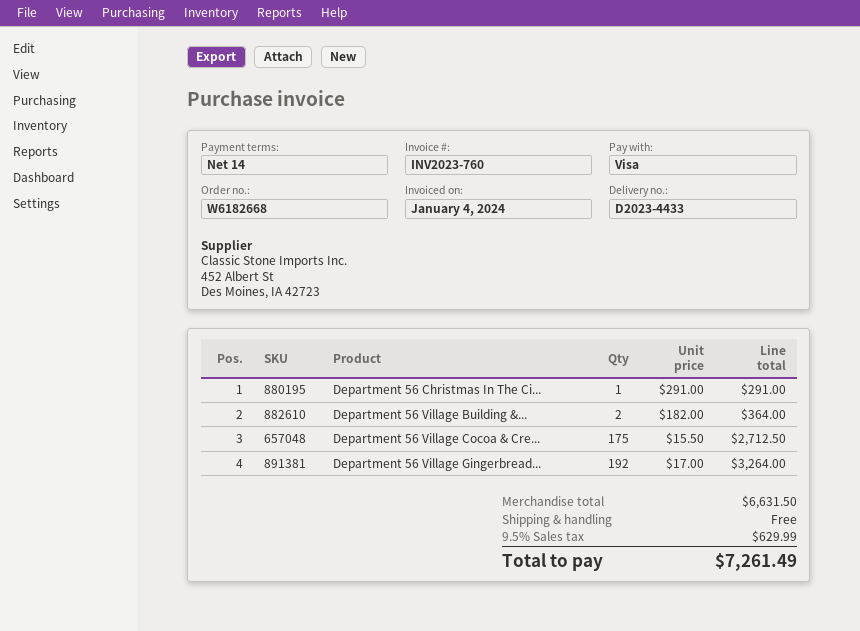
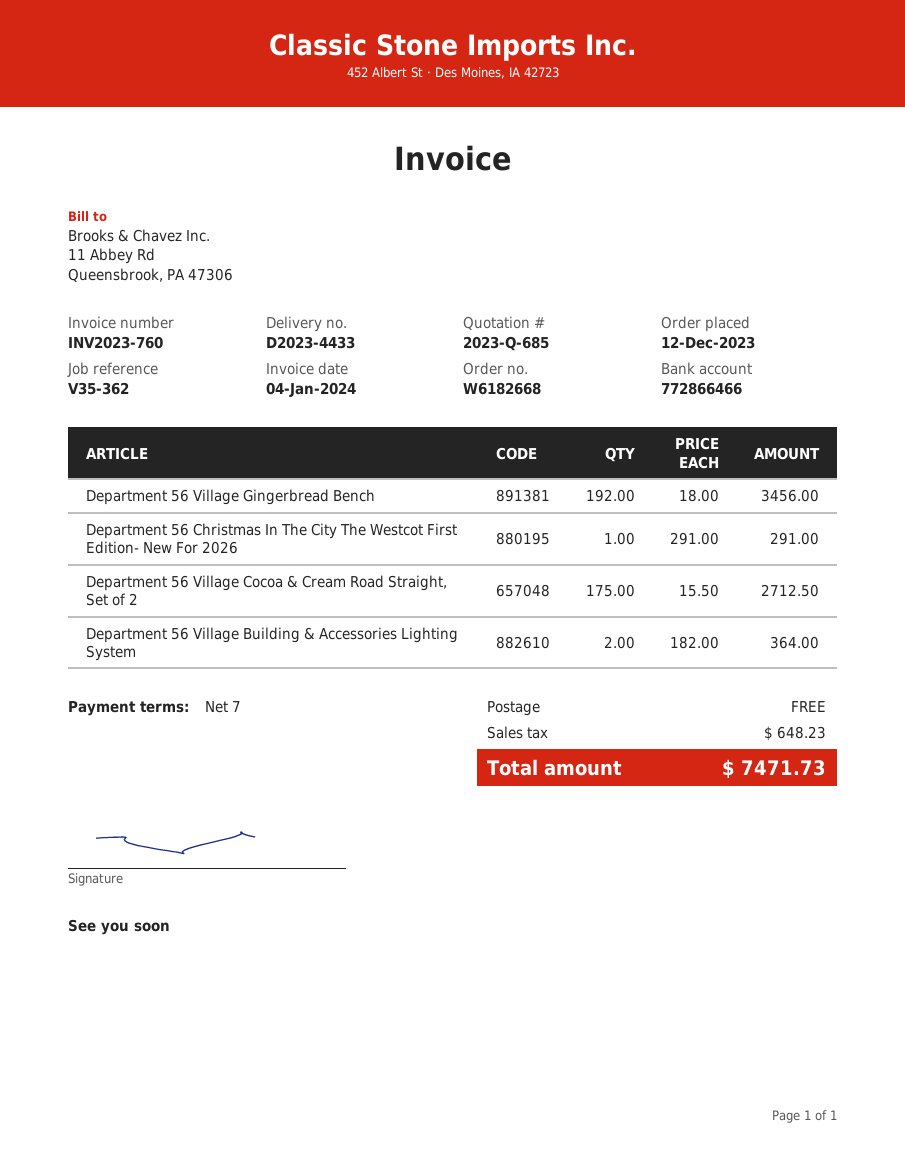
payment terms: 14 days -> 7 days
Department 56 Village Gingerbread...: 192 x 17.00 = 3264.00 -> 192 x 18.00 = 3456.00
tax: 629.99 -> 648.23
total: 7261.49 -> 7471.73

